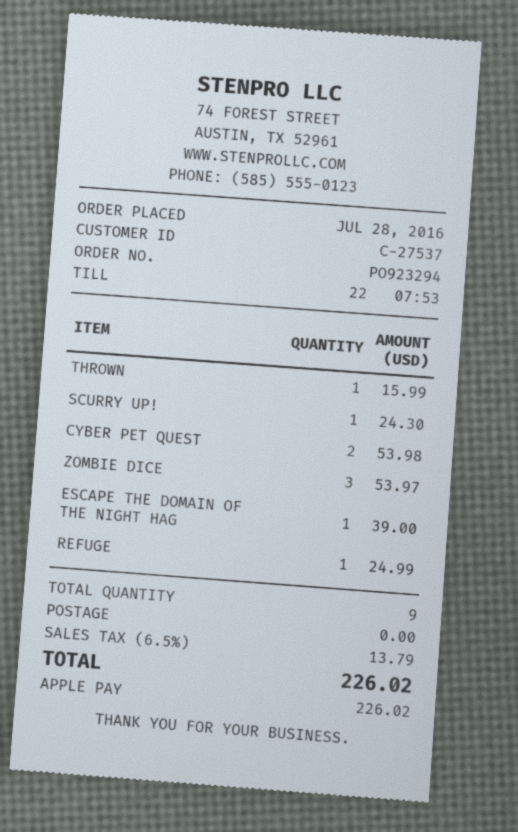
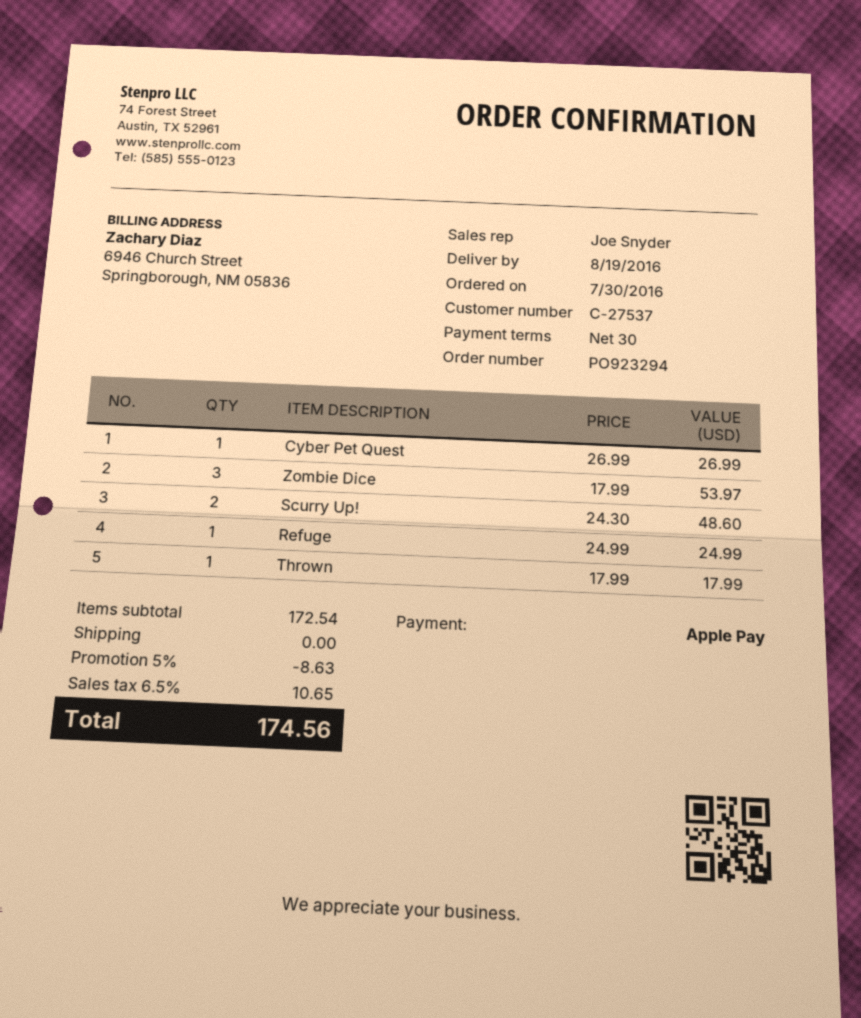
order date: 2016-07-28 -> 2016-07-30
THROWN: 1 for 15.99 -> 1 for 17.99
SCURRY UP!: 1 for 24.30 -> 2 for 48.60
CYBER PET QUEST: 2 for 53.98 -> 1 for 26.99
ESCAPE THE DOMAIN OF THE NIGHT HAG: 1 for 39.00 -> none
discount: none -> 5% = 8.63
tax: 6.5% = 13.79 -> 6.5% = 10.65
total: 226.02 -> 174.56

